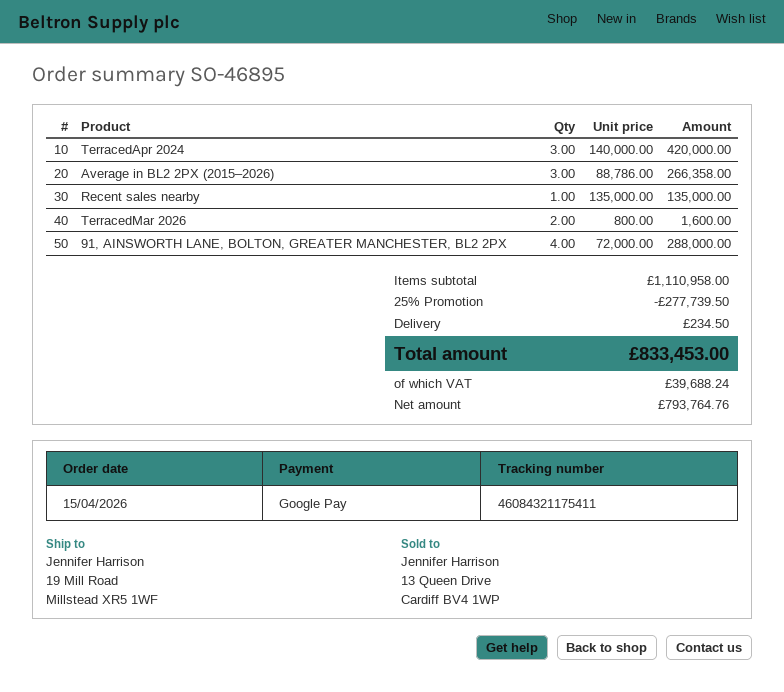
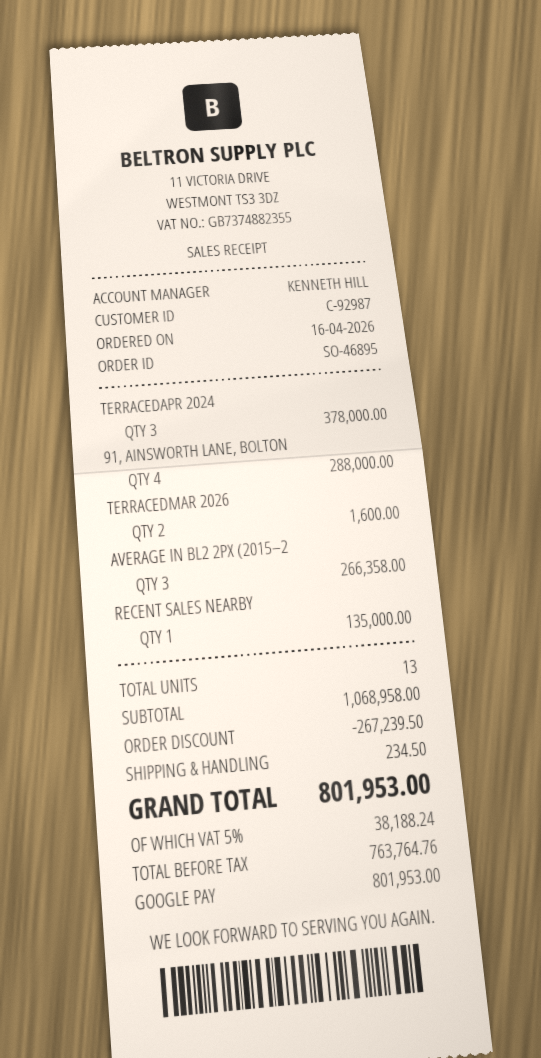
order date: 2026-04-15 -> 2026-04-16
TerracedApr 2024: 3 for 420000.00 -> 3 for 378000.00
subtotal: 1110958.00 -> 1068958.00
discount: 277739.50 -> 267239.50
net: 793764.76 -> 763764.76
tax: 39688.24 -> 38188.24
total: 833453.00 -> 801953.00

